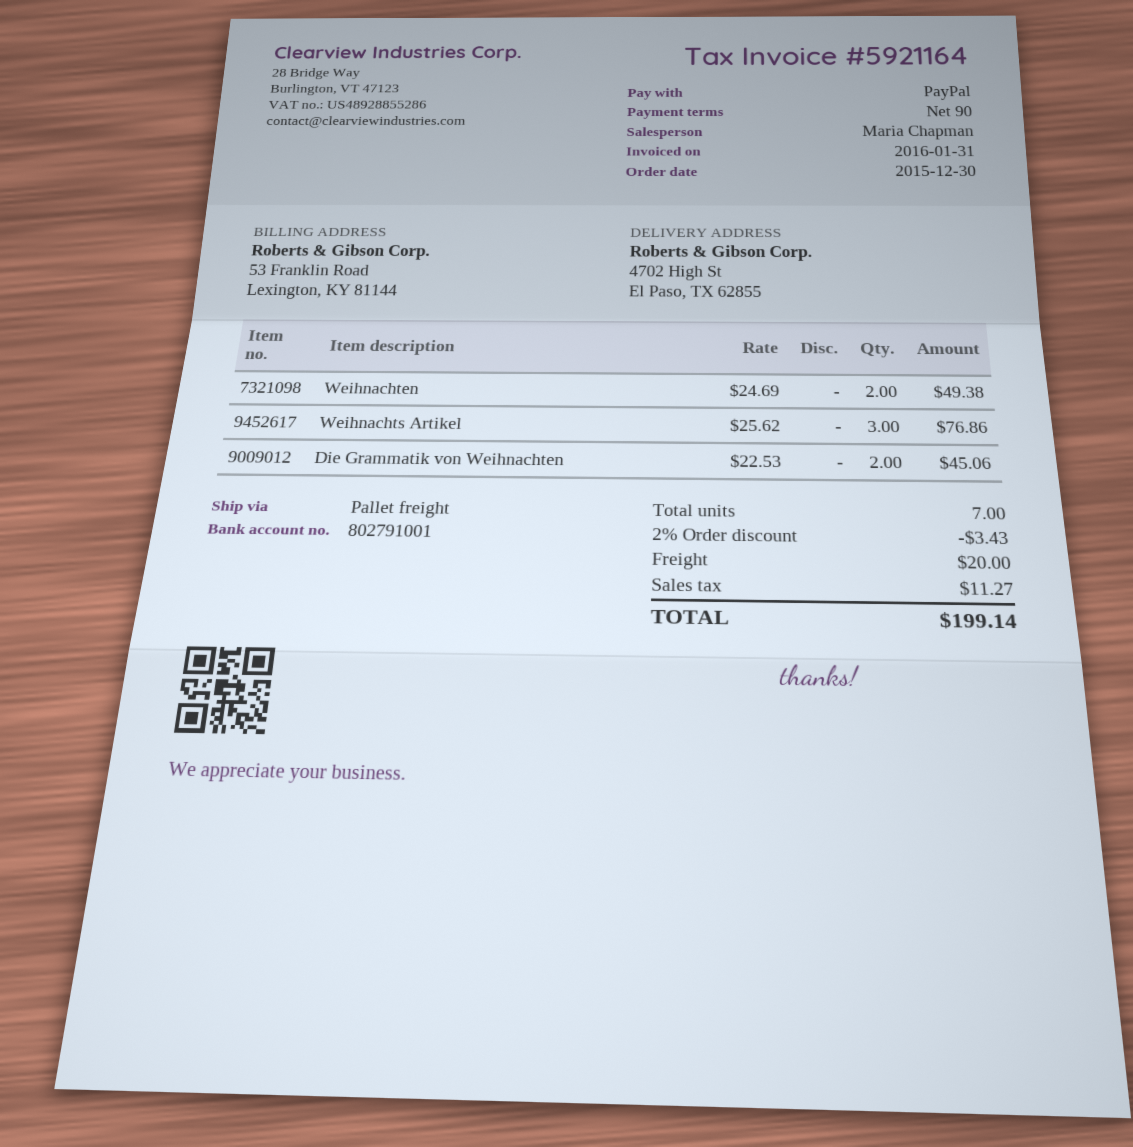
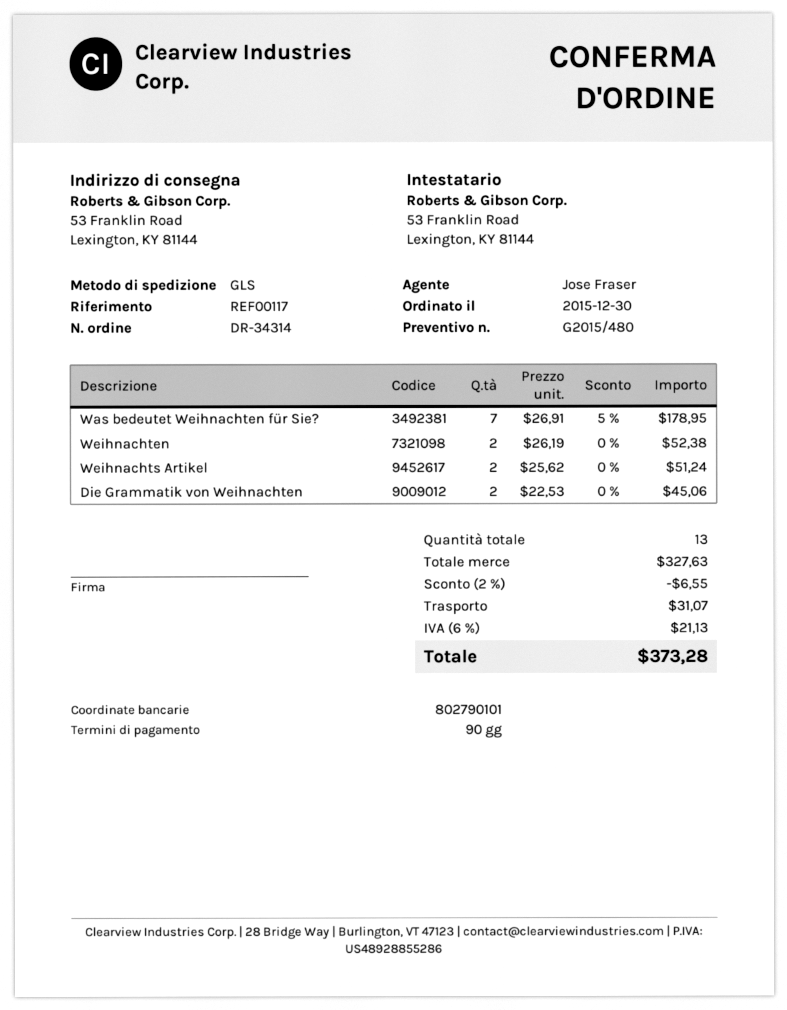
sales rep: Maria Chapman -> Jose Fraser
bank account: 802791001 -> 802790101
shipping method: pallet freight -> GLS
ship to: 4702 High St, El Paso, TX 62855 -> 53 Franklin Road, Lexington, KY 81144
Weihnachten: 2 x 24.69 = 49.38 -> 2 x 26.19 = 52.38
Weihnachts Artikel: 3 x 25.62 = 76.86 -> 2 x 25.62 = 51.24
Was bedeutet Weihnachten für Sie?: none -> 7 x 26.91 - 5% = 178.95
total quantity: 7 -> 13
discount: 2% = 3.43 -> 2% = 6.55
shipping: 20.00 -> 31.07
tax: 11.27 -> 21.13
total: 199.14 -> 373.28

